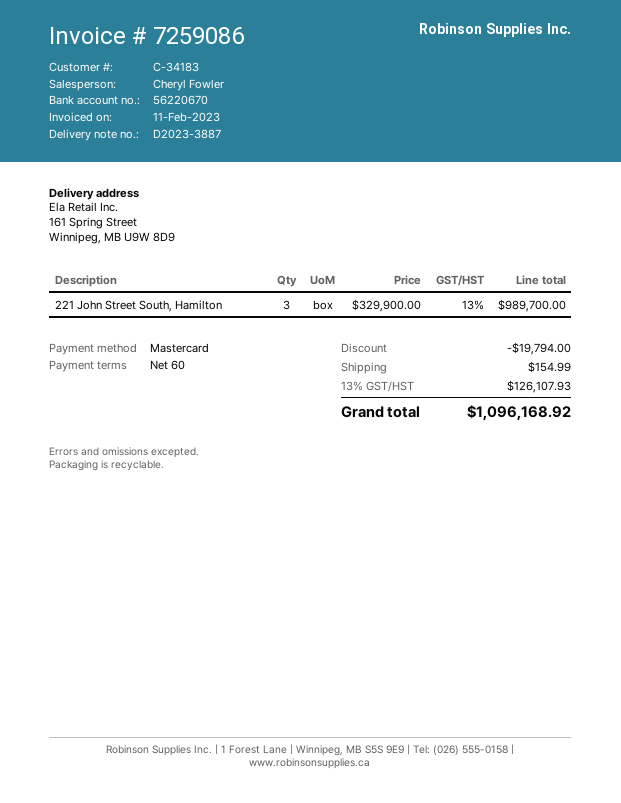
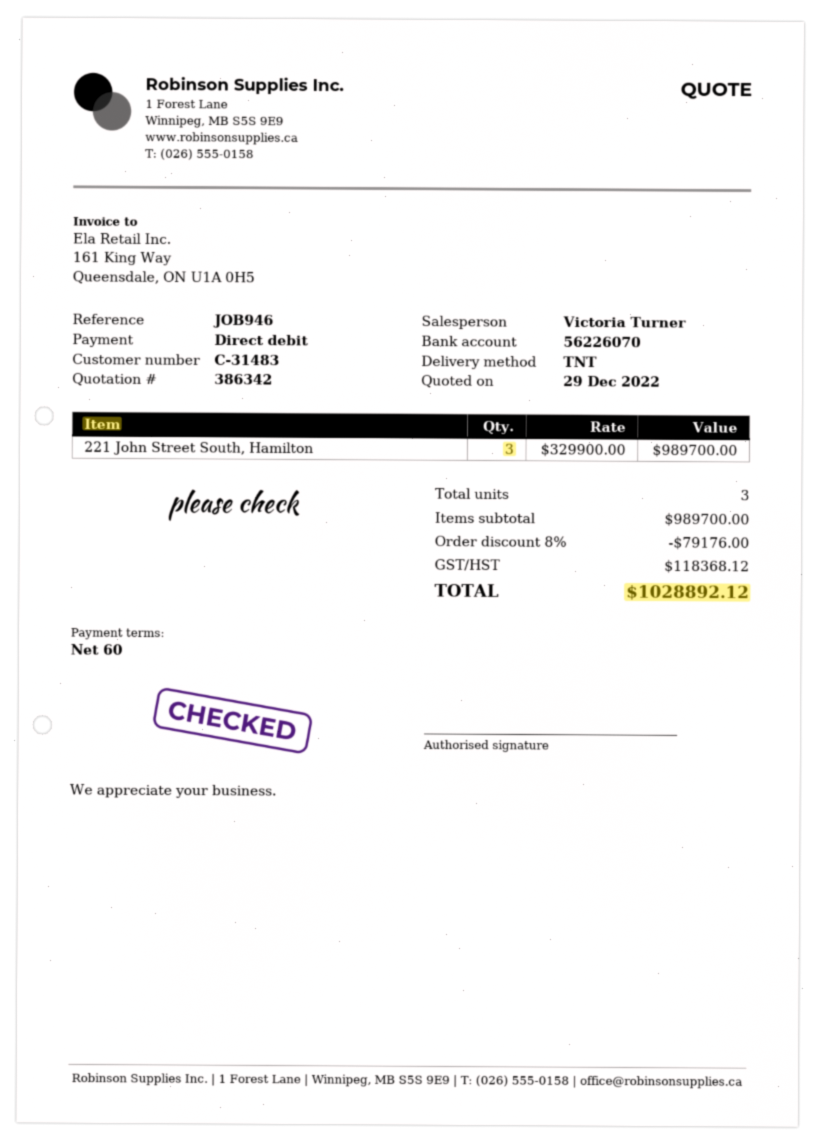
customer number: C-34183 -> C-31483
sales rep: Cheryl Fowler -> Victoria Turner
payment method: Mastercard -> direct debit
bank account: 56220670 -> 56226070
discount: 19794.00 -> 79176.00
shipping: 154.99 -> none
tax: 126107.93 -> 118368.12
total: 1096168.92 -> 1028892.12

